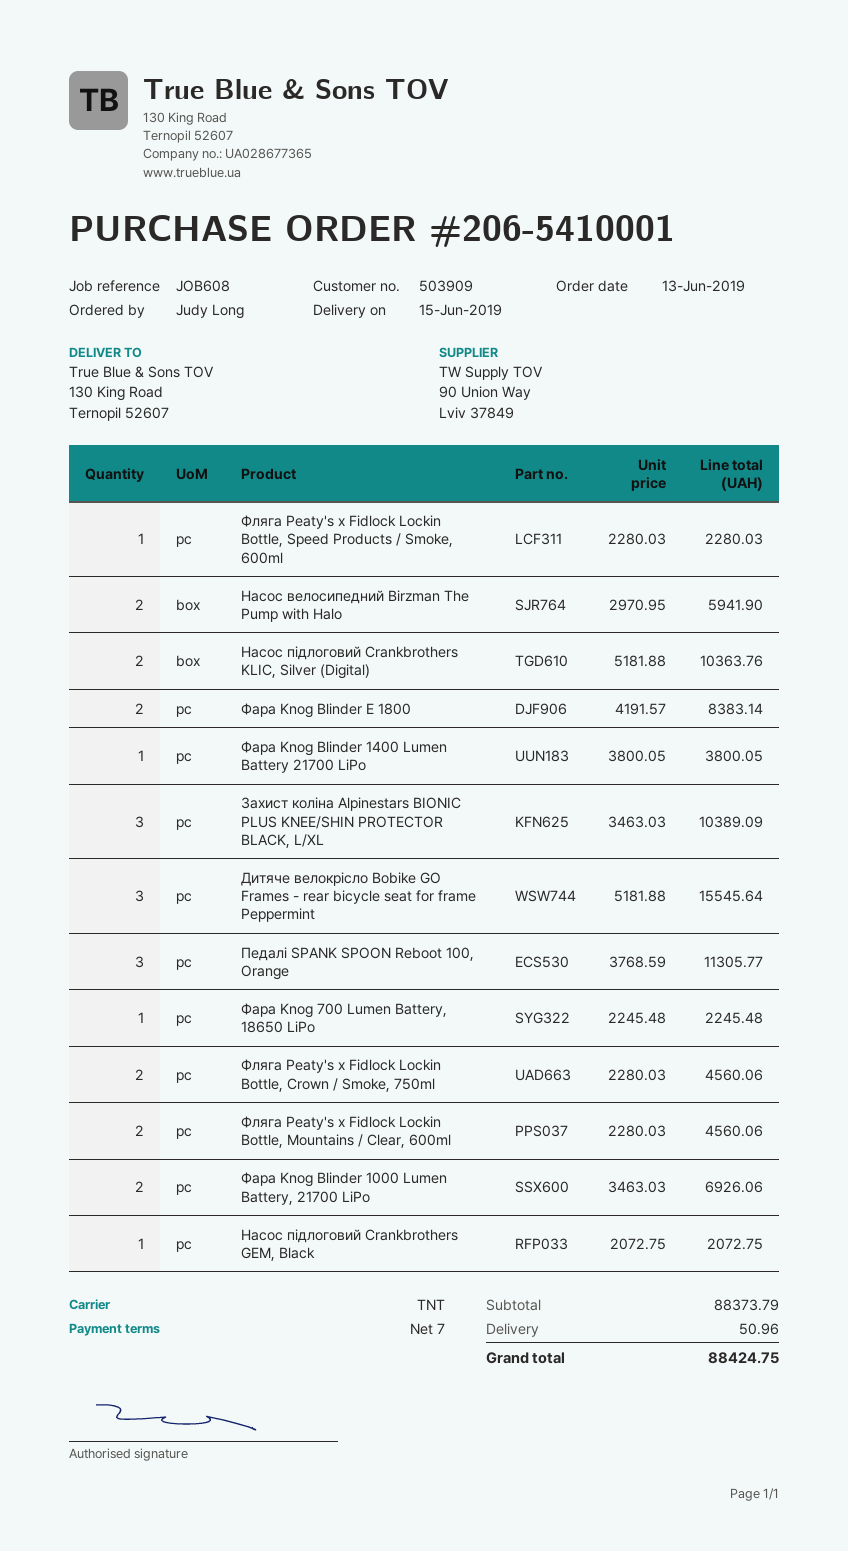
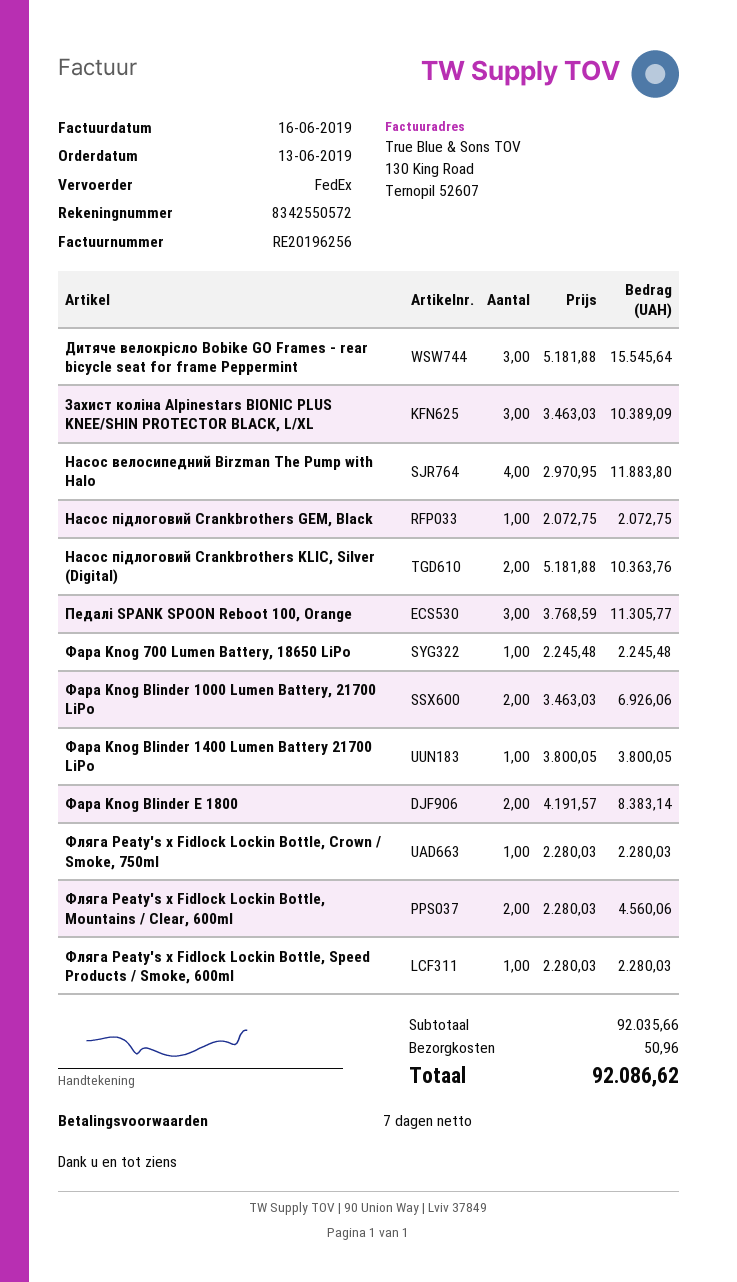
shipping method: TNT -> FedEx
Насос велосипедний Birzman The Pump with Halo: 2 x 2970.95 = 5941.90 -> 4 x 2970.95 = 11883.80
Фляга Peaty's x Fidlock Lockin Bottle, Crown / Smoke, 750ml: 2 x 2280.03 = 4560.06 -> 1 x 2280.03 = 2280.03
subtotal: 88373.79 -> 92035.66
total: 88424.75 -> 92086.62

